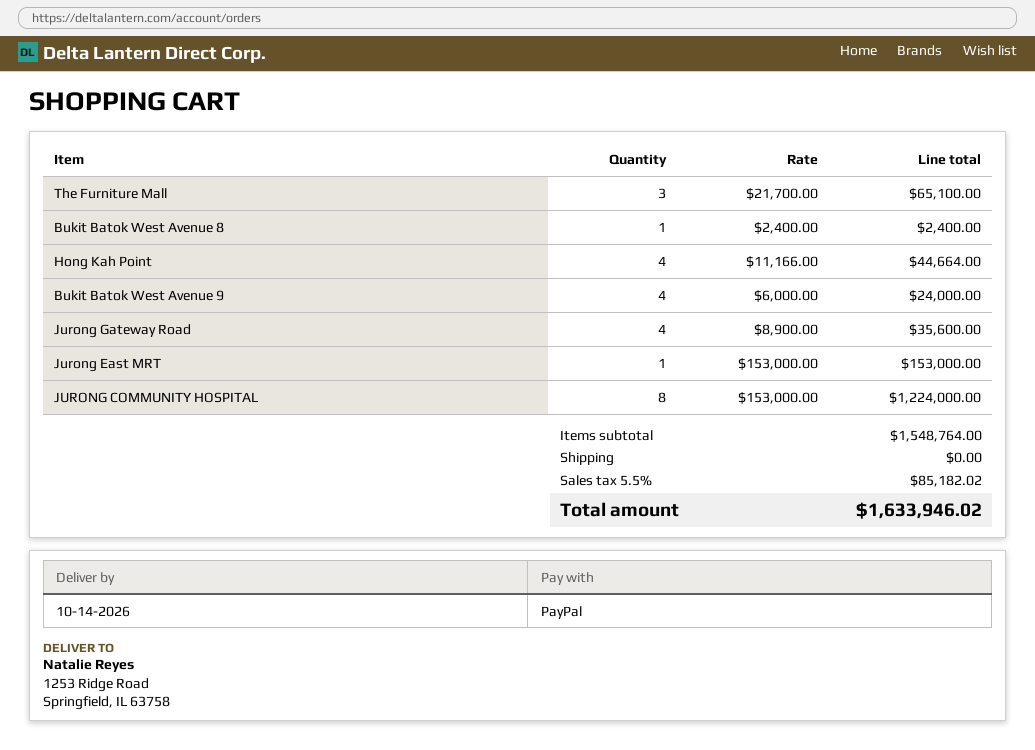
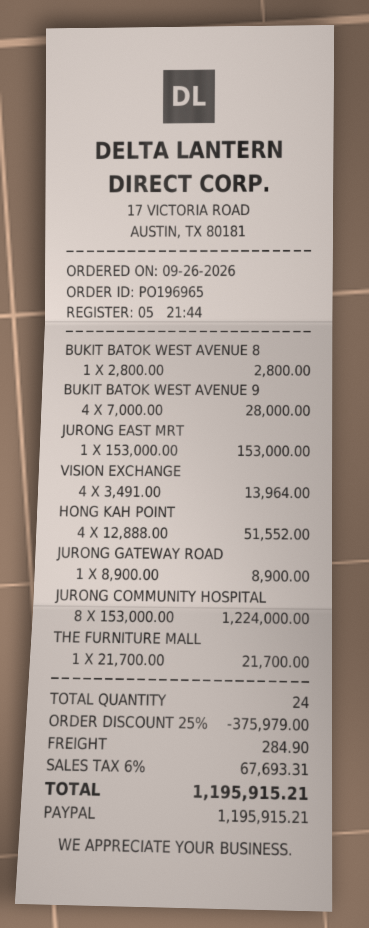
The Furniture Mall: 3 x 21700.00 = 65100.00 -> 1 x 21700.00 = 21700.00
Bukit Batok West Avenue 8: 1 x 2400.00 = 2400.00 -> 1 x 2800.00 = 2800.00
Hong Kah Point: 4 x 11166.00 = 44664.00 -> 4 x 12888.00 = 51552.00
Bukit Batok West Avenue 9: 4 x 6000.00 = 24000.00 -> 4 x 7000.00 = 28000.00
Jurong Gateway Road: 4 x 8900.00 = 35600.00 -> 1 x 8900.00 = 8900.00
VISION EXCHANGE: none -> 4 x 3491.00 = 13964.00
discount: none -> 25% = 375979.00
shipping: 0.00 -> 284.90
tax: 5.5% = 85182.02 -> 6% = 67693.31
total: 1633946.02 -> 1195915.21

